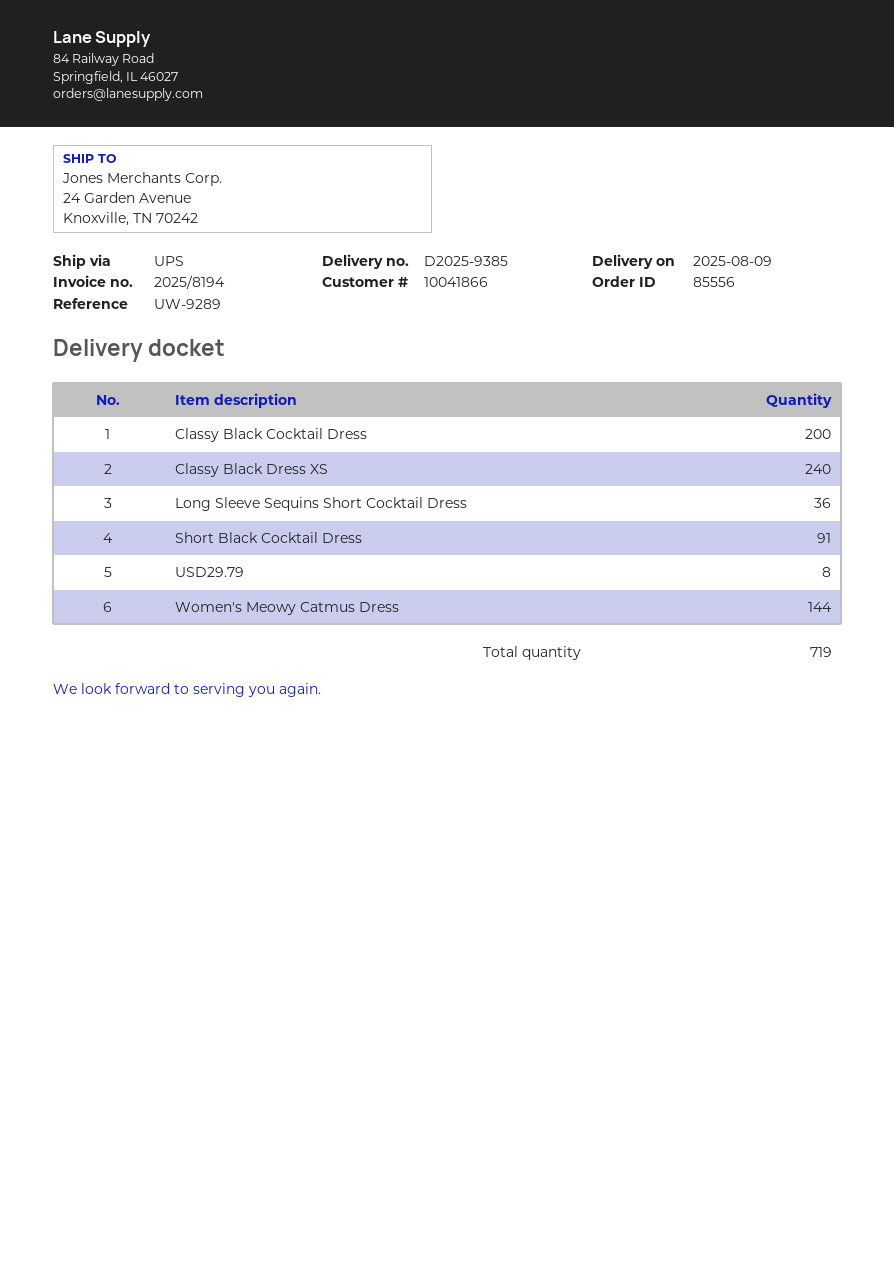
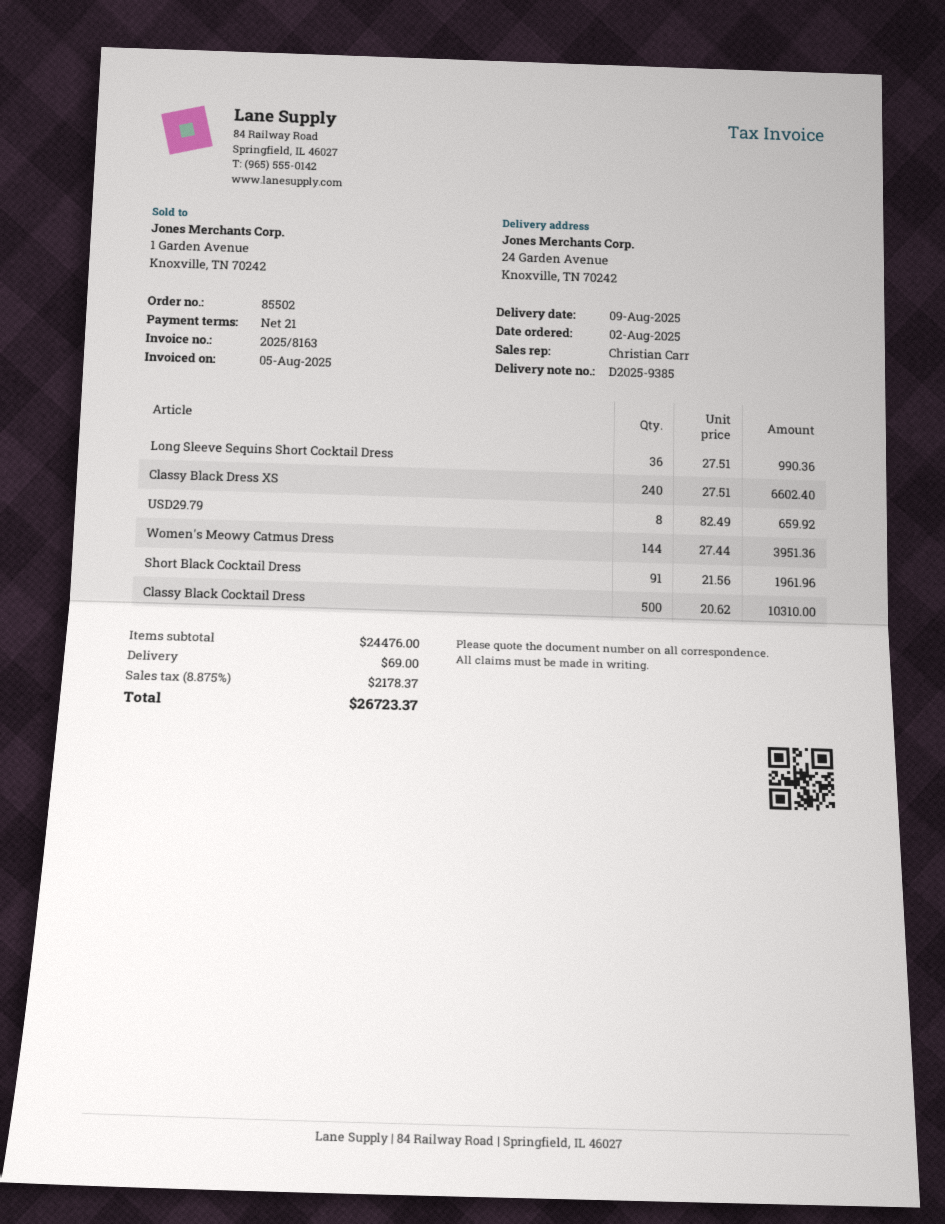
order number: 85556 -> 85502
invoice number: 2025/8194 -> 2025/8163
Classy Black Cocktail Dress: 200 -> 500

